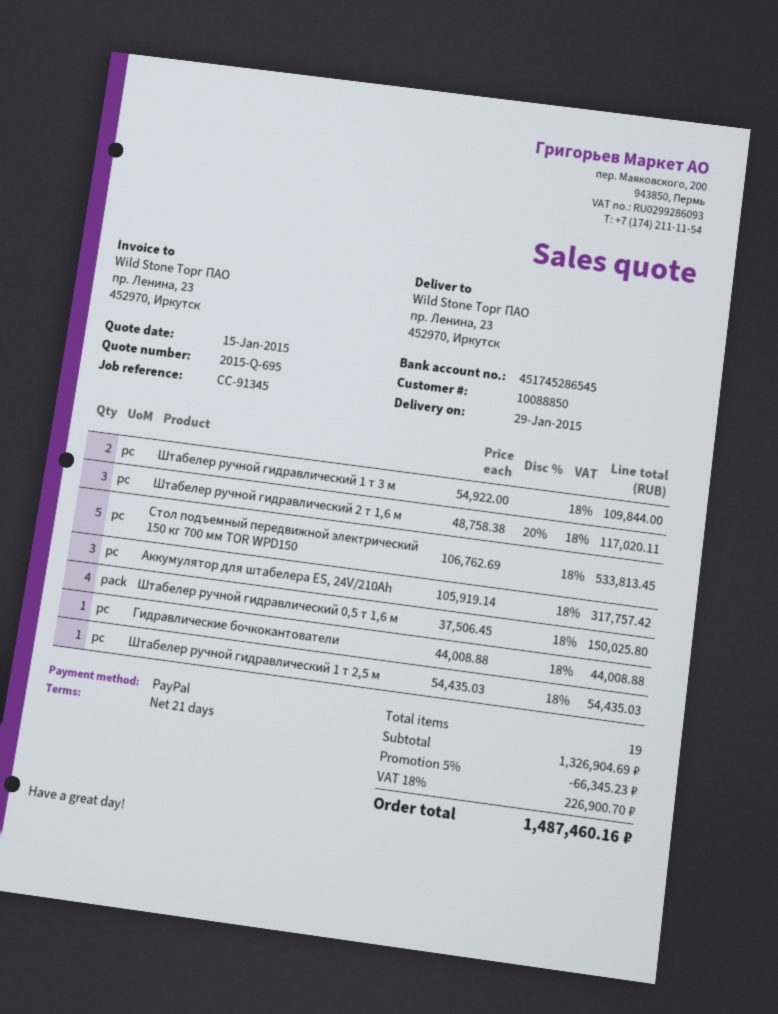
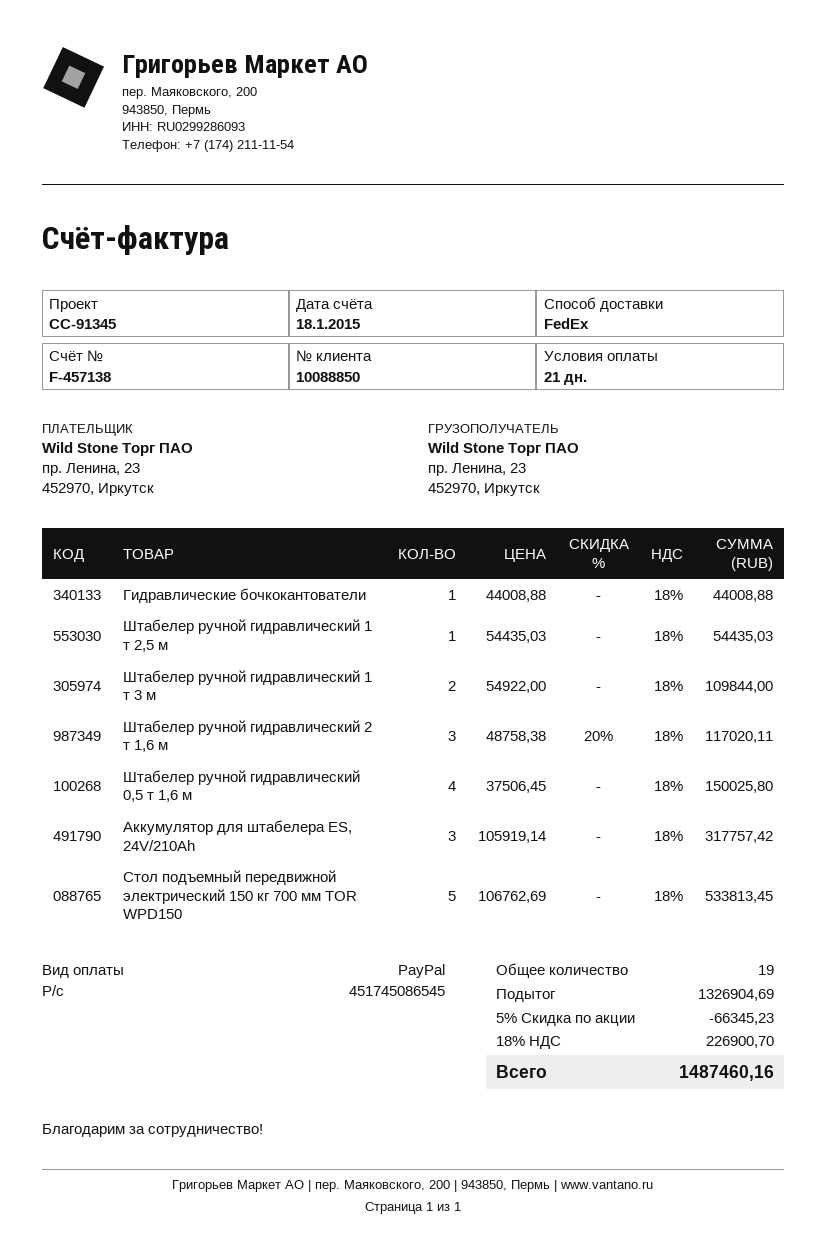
bank account: 451745286545 -> 451745086545

